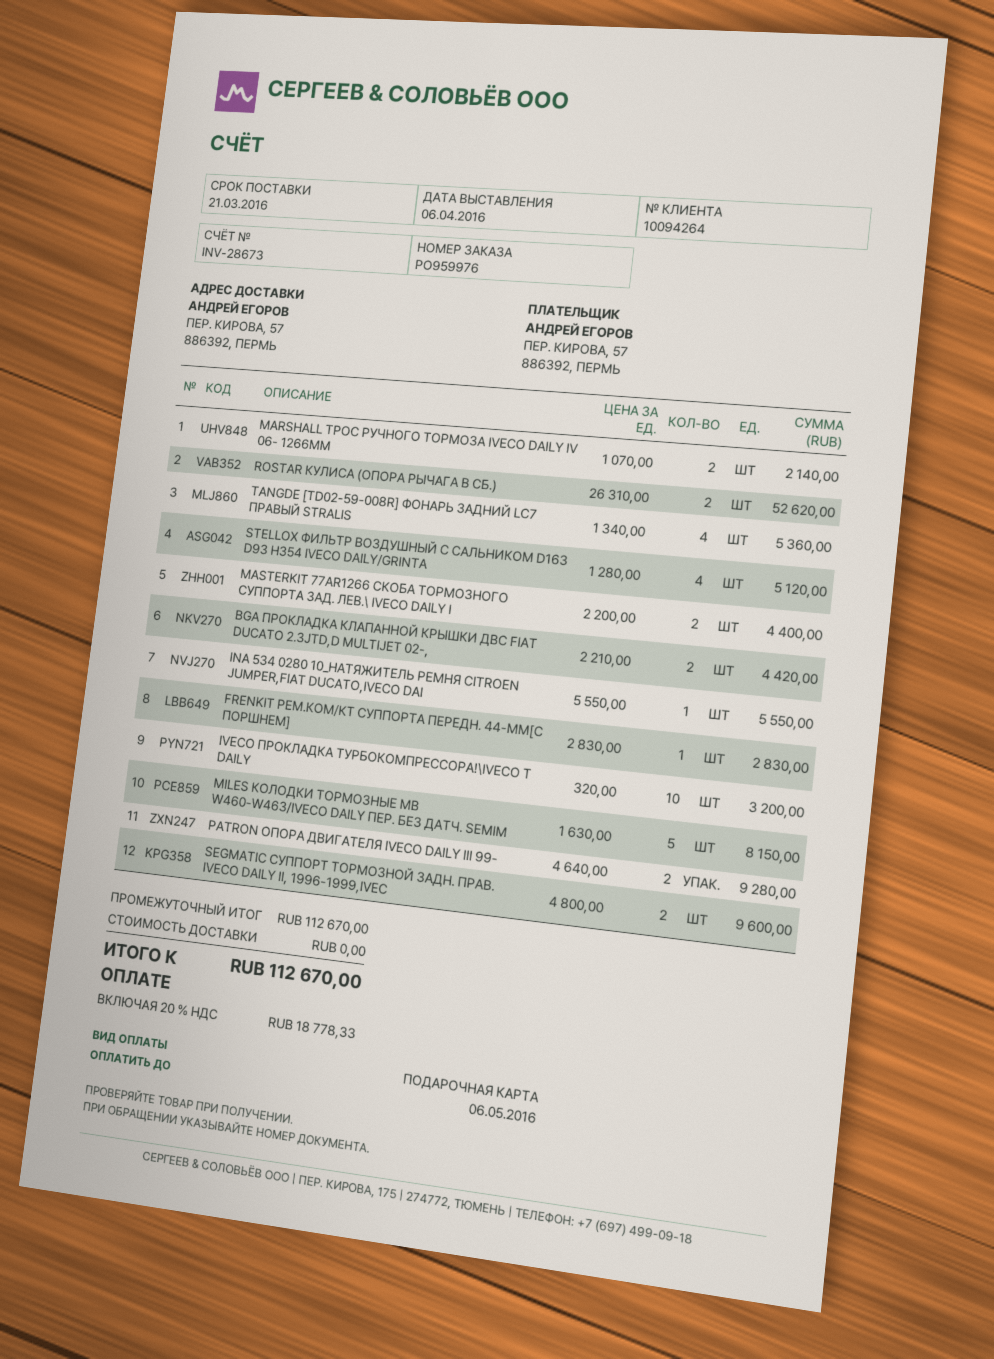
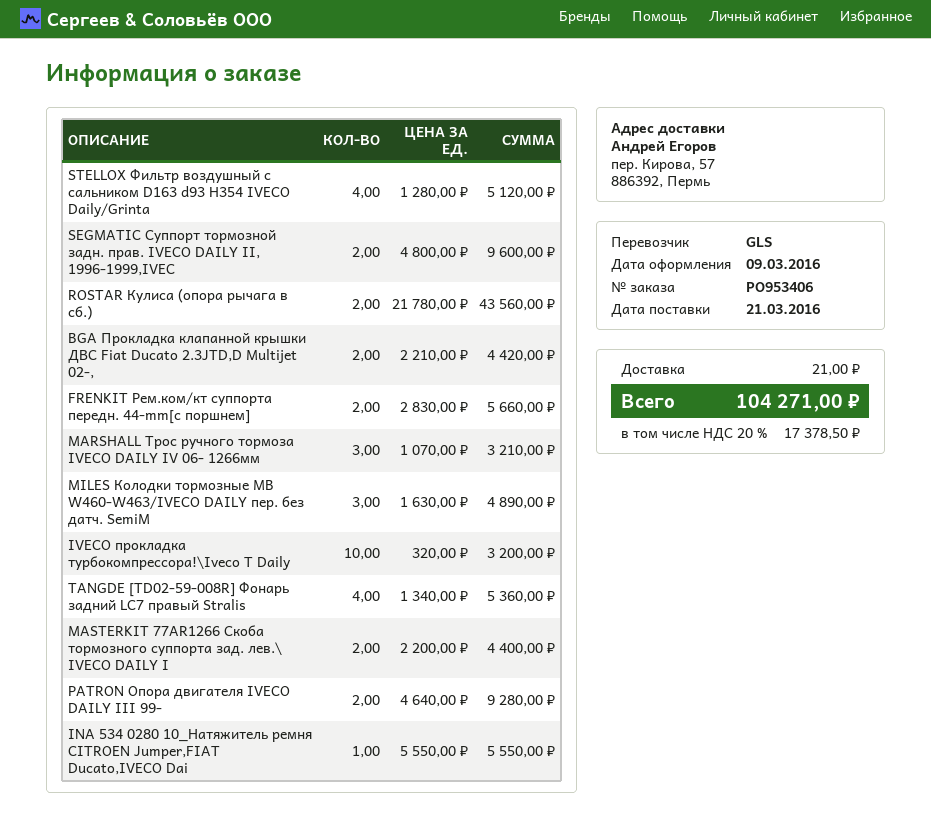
order number: PO959976 -> PO953406
MARSHALL ТРОС РУЧНОГО ТОРМОЗА IVECO DAILY IV 06- 1266ММ: 2 x 1070.00 = 2140.00 -> 3 x 1070.00 = 3210.00
ROSTAR КУЛИСА (ОПОРА РЫЧАГА В СБ.): 2 x 26310.00 = 52620.00 -> 2 x 21780.00 = 43560.00
FRENKIT РЕМ.КОМ/КТ СУППОРТА ПЕРЕДН. 44-MM[С ПОРШНЕМ]: 1 x 2830.00 = 2830.00 -> 2 x 2830.00 = 5660.00
MILES КОЛОДКИ ТОРМОЗНЫЕ MB W460-W463/IVECO DAILY ПЕР. БЕЗ ДАТЧ. SEMIM: 5 x 1630.00 = 8150.00 -> 3 x 1630.00 = 4890.00
shipping: 0.00 -> 21.00
tax: 20% = 18778.33 -> 20% = 17378.50
total: 112670.00 -> 104271.00

